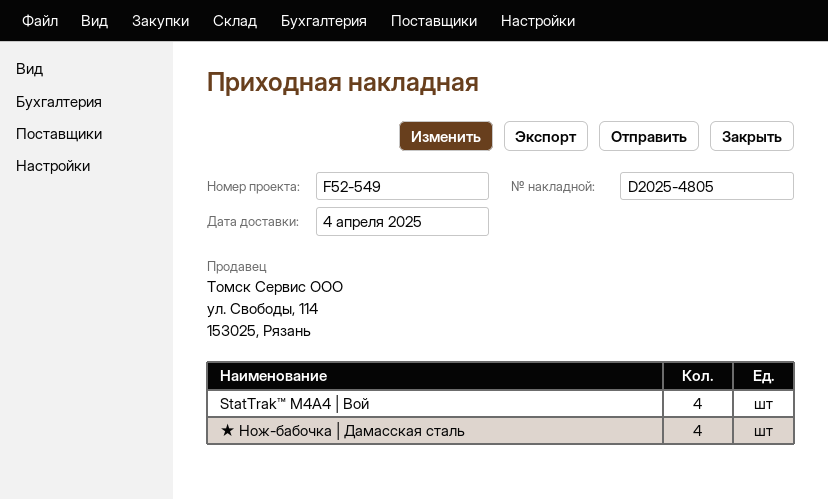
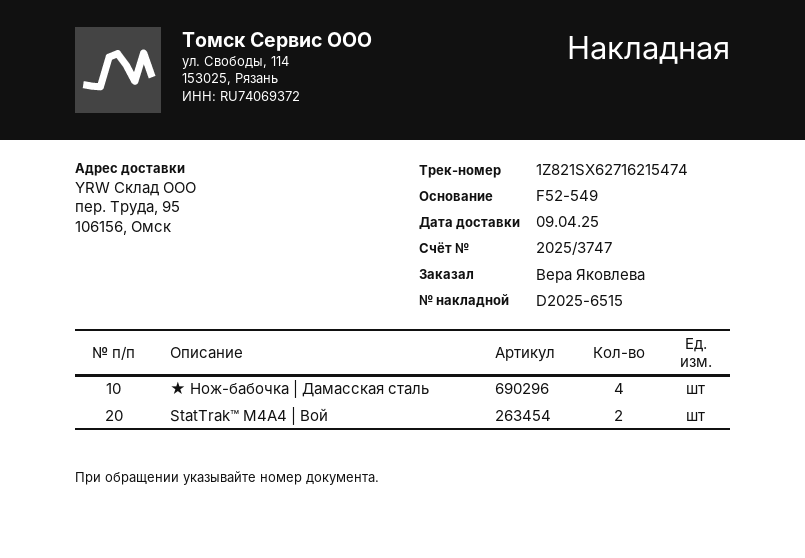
delivery note number: D2025-4805 -> D2025-6515
delivery date: 2025-04-04 -> 2025-04-09
StatTrak™ M4A4 | Вой: 4 -> 2

